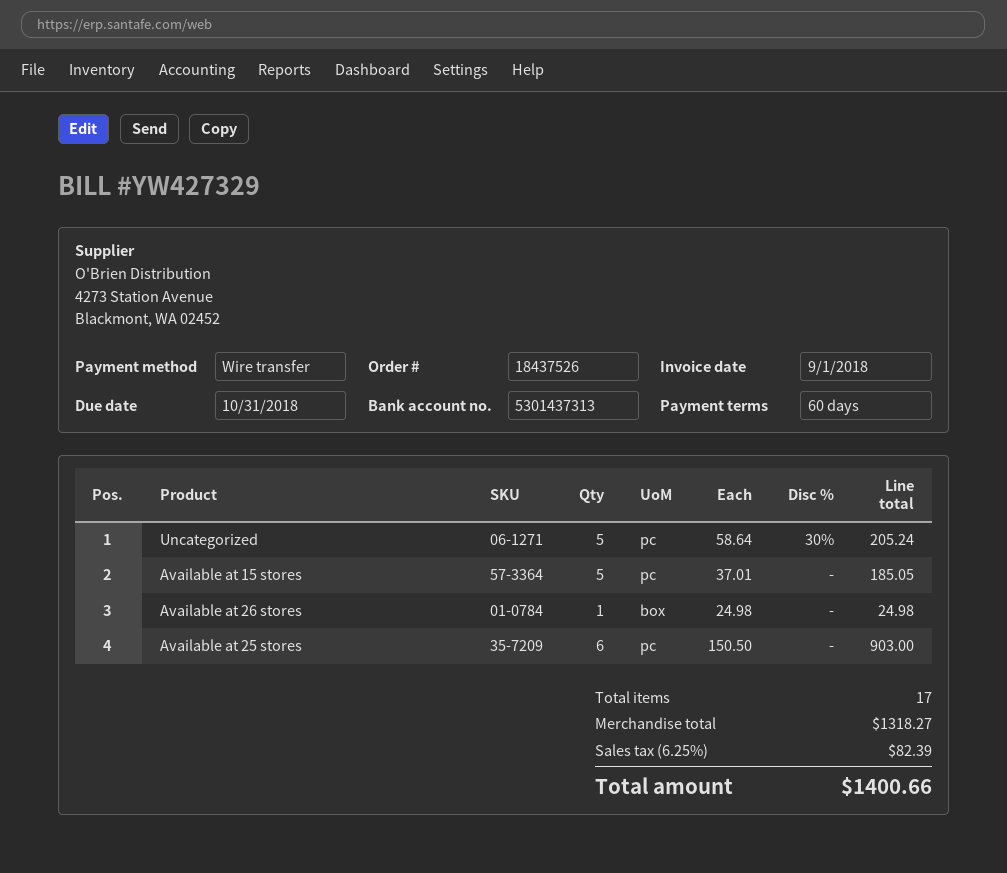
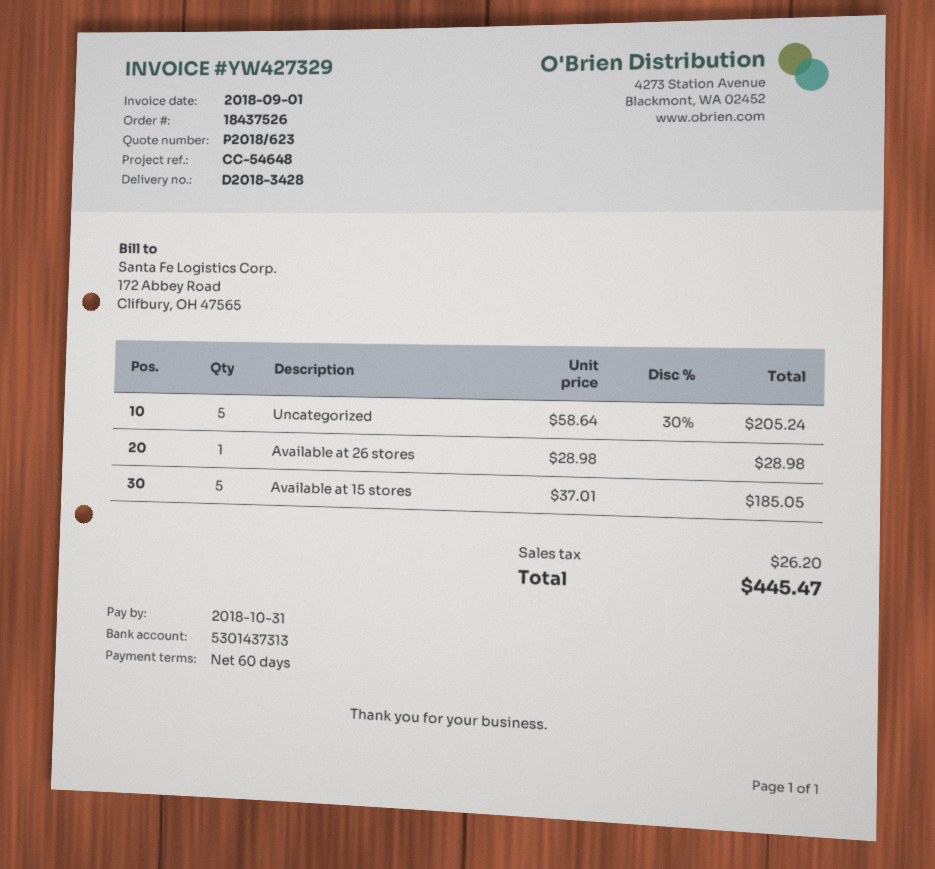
Available at 26 stores: 1 x 24.98 = 24.98 -> 1 x 28.98 = 28.98
Available at 25 stores: 6 x 150.50 = 903.00 -> none
tax: 82.39 -> 26.20
total: 1400.66 -> 445.47

